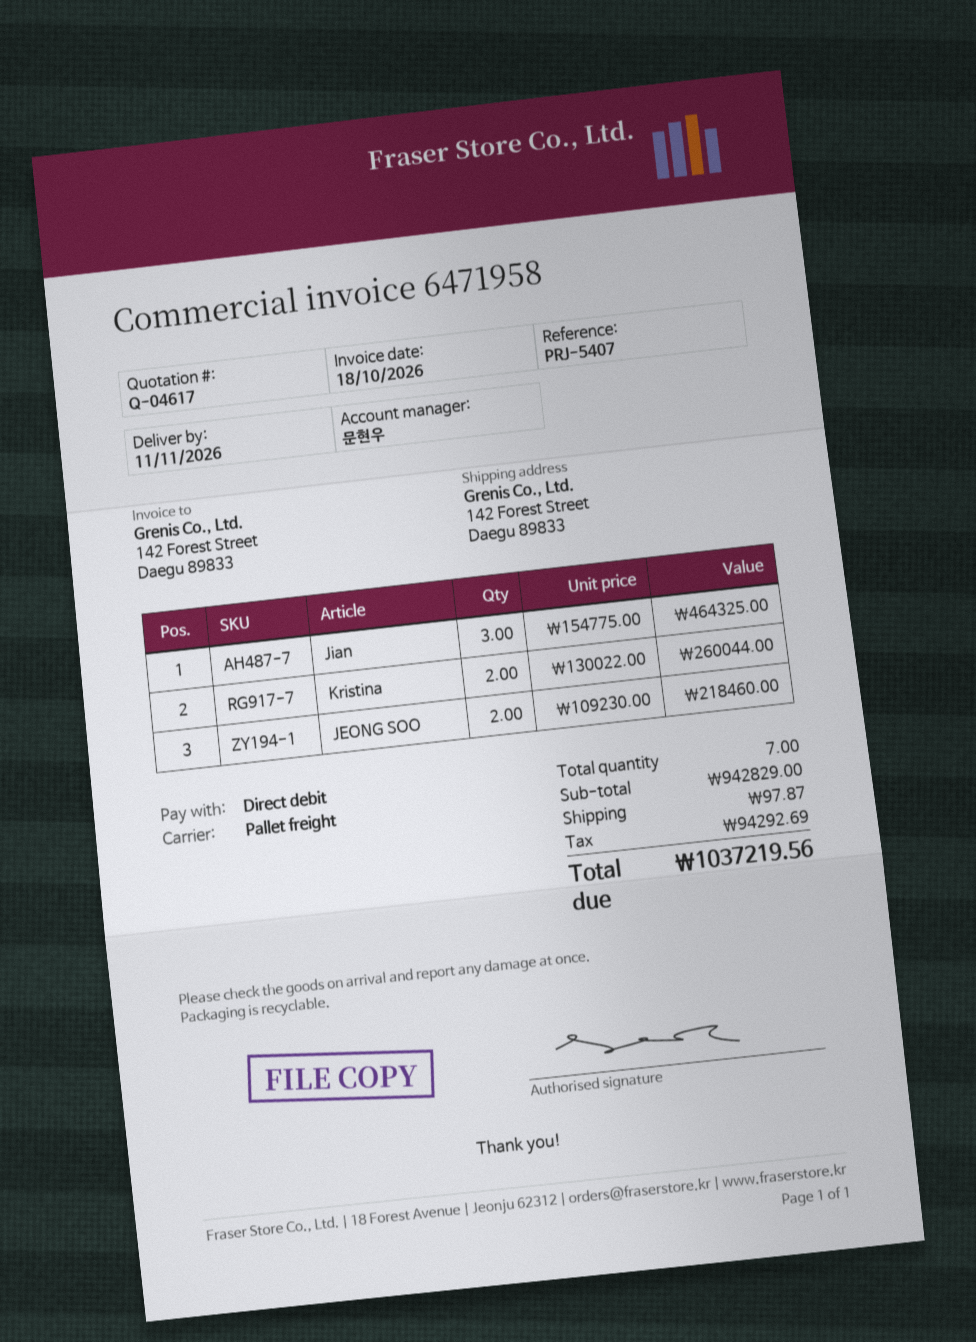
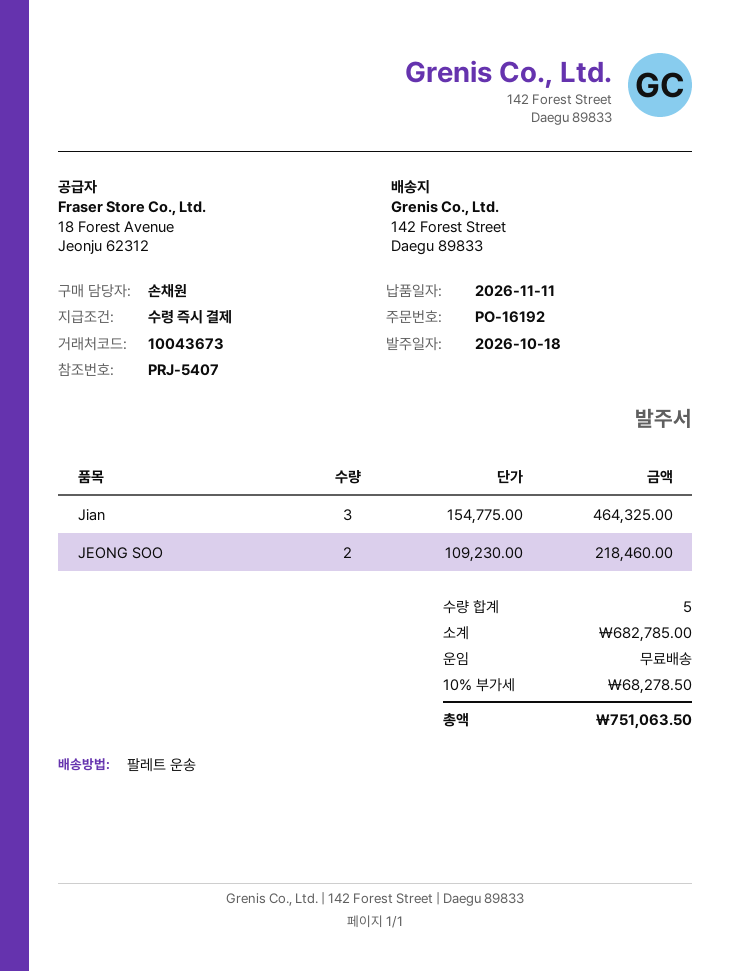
Kristina: 2 x 130022.00 = 260044.00 -> none
total quantity: 7 -> 5
subtotal: 942829.00 -> 682785.00
shipping: 97.87 -> 0.00
tax: 94292.69 -> 68278.50
total: 1037219.56 -> 751063.50

